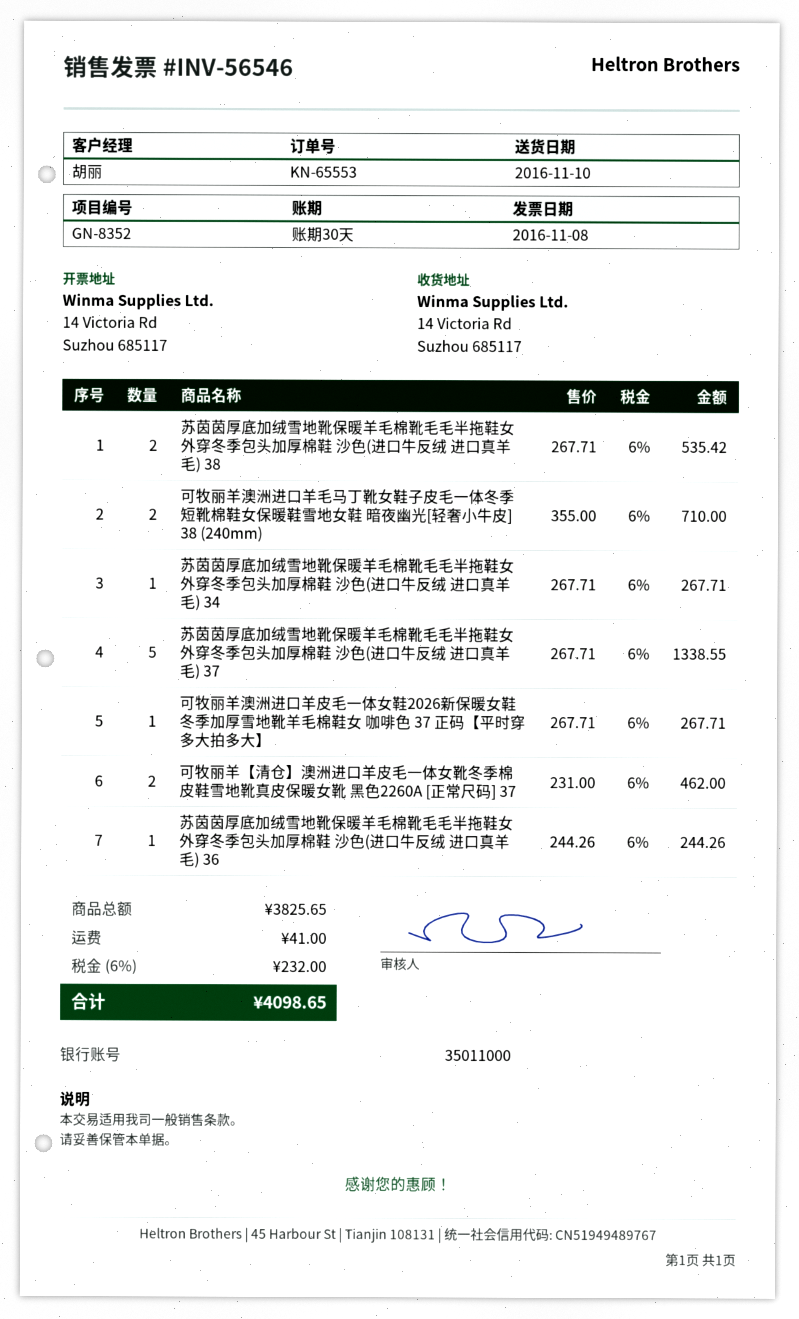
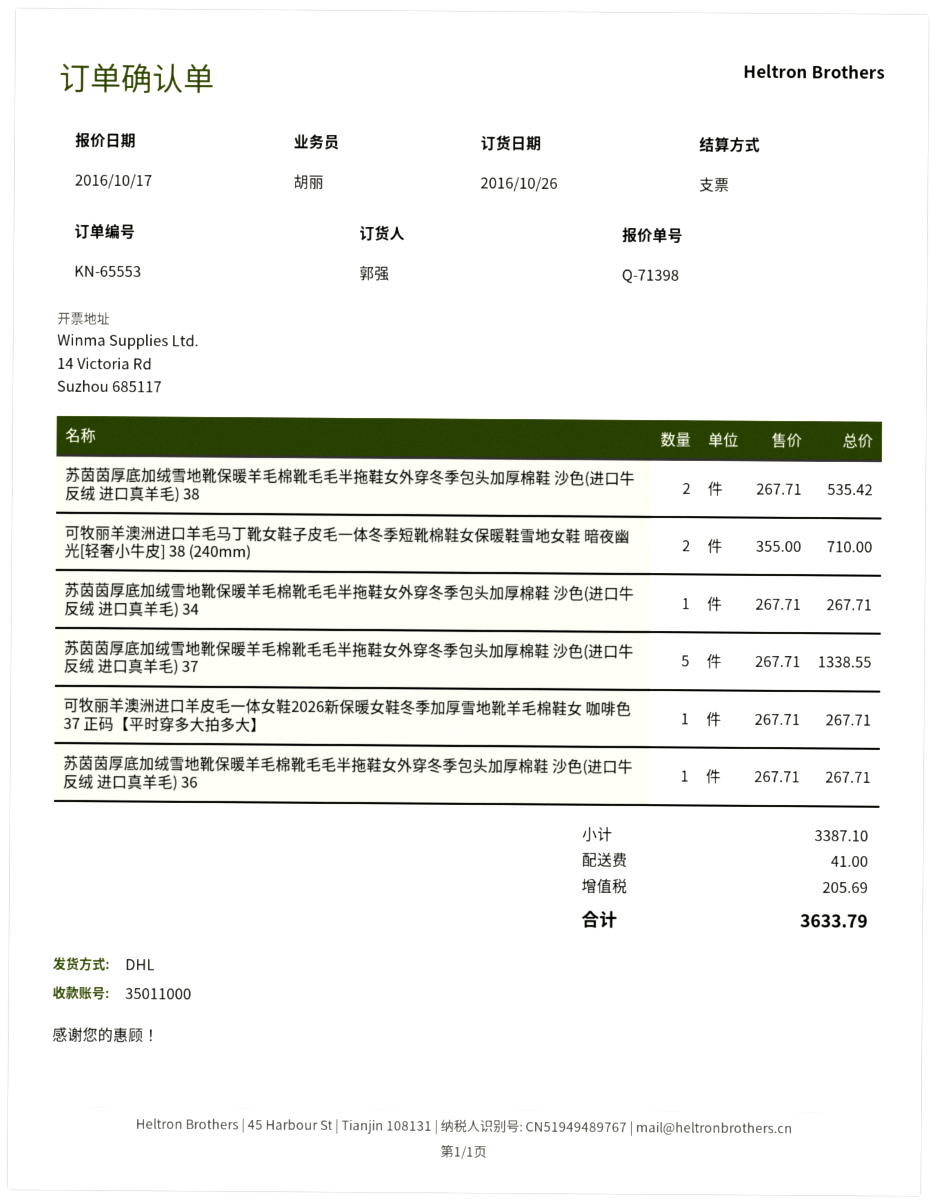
可牧丽羊【清仓】澳洲进口羊皮毛一体女靴冬季棉皮鞋雪地靴真皮保暖女靴 黑色2260A [正常尺码] 37: 2 x 231.00 = 462.00 -> none
苏茵茵厚底加绒雪地靴保暖羊毛棉靴毛毛半拖鞋女外穿冬季包头加厚棉鞋 沙色(进口牛反绒 进口真羊毛) 36: 1 x 244.26 = 244.26 -> 1 x 267.71 = 267.71
subtotal: 3825.65 -> 3387.10
tax: 232.00 -> 205.69
total: 4098.65 -> 3633.79

